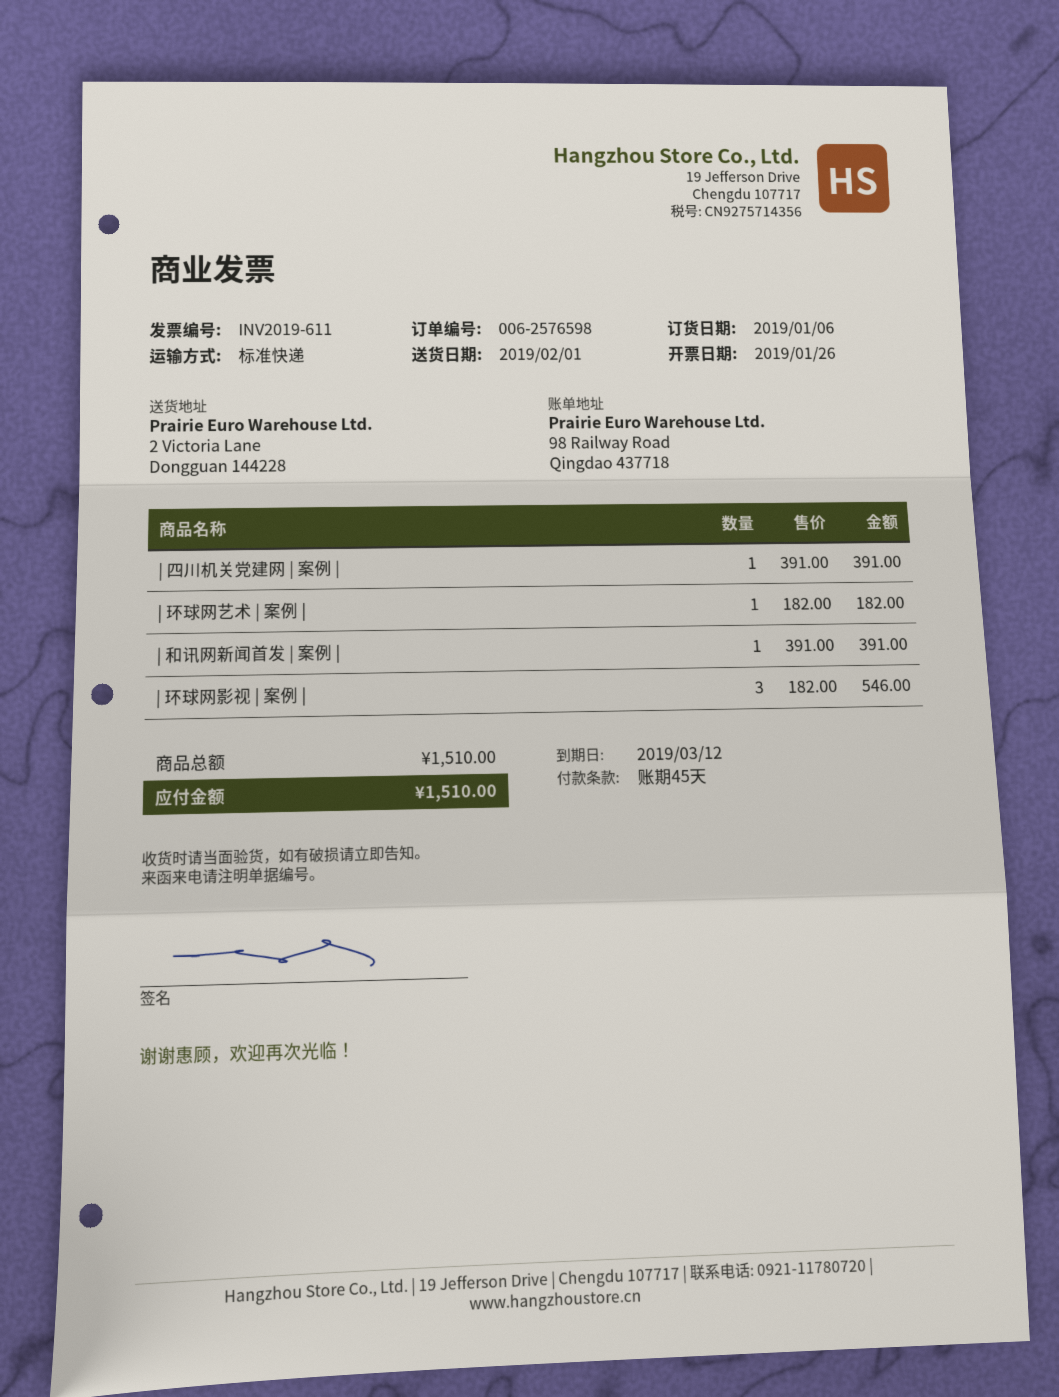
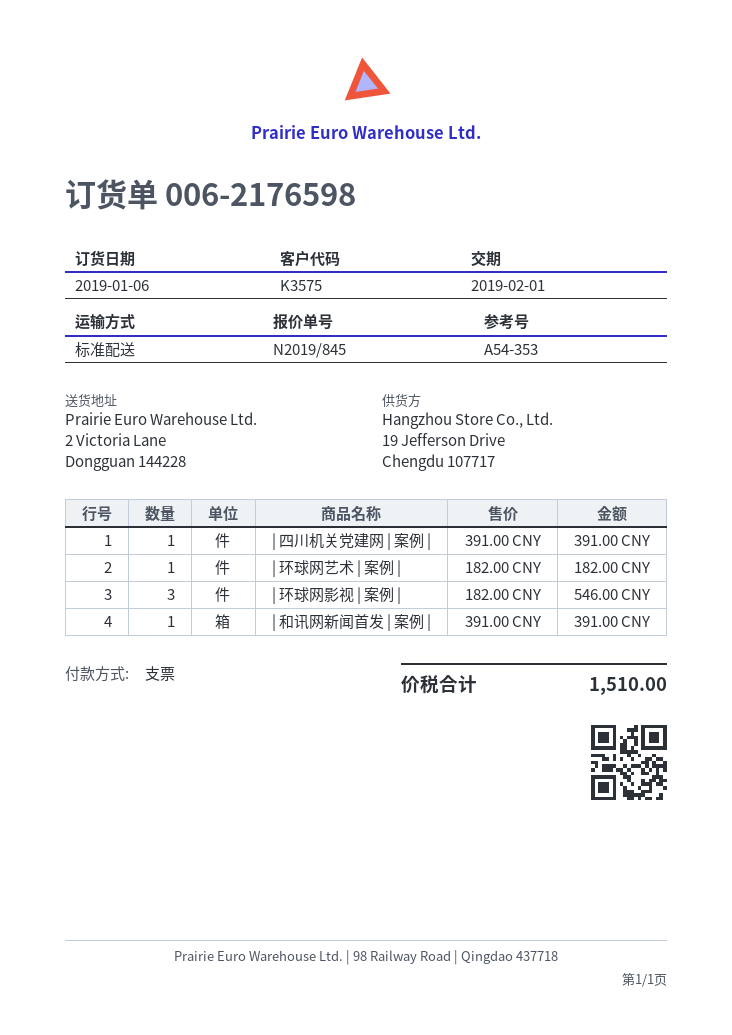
order number: 006-2576598 -> 006-2176598

